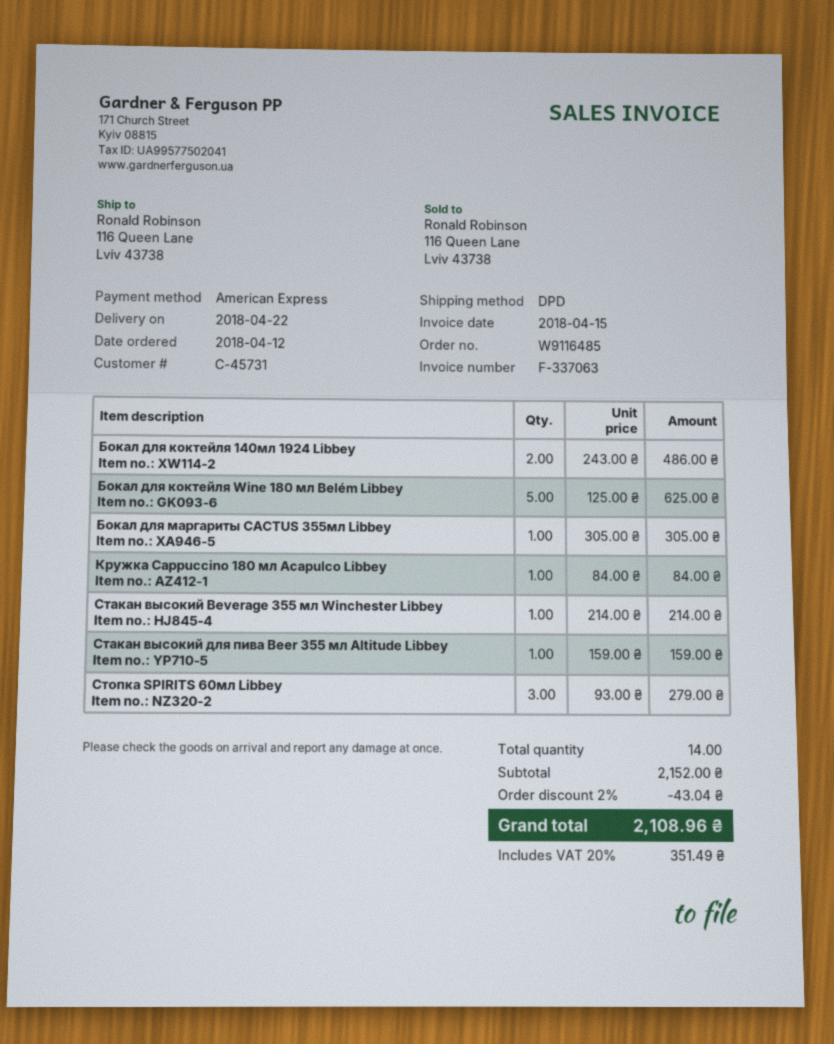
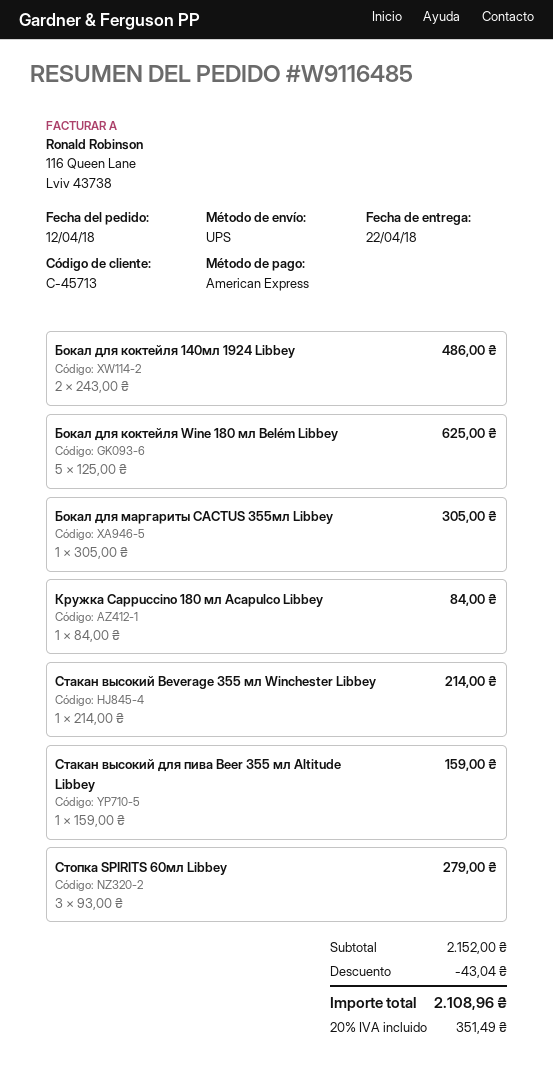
customer number: C-45731 -> C-45713
shipping method: DPD -> UPS

